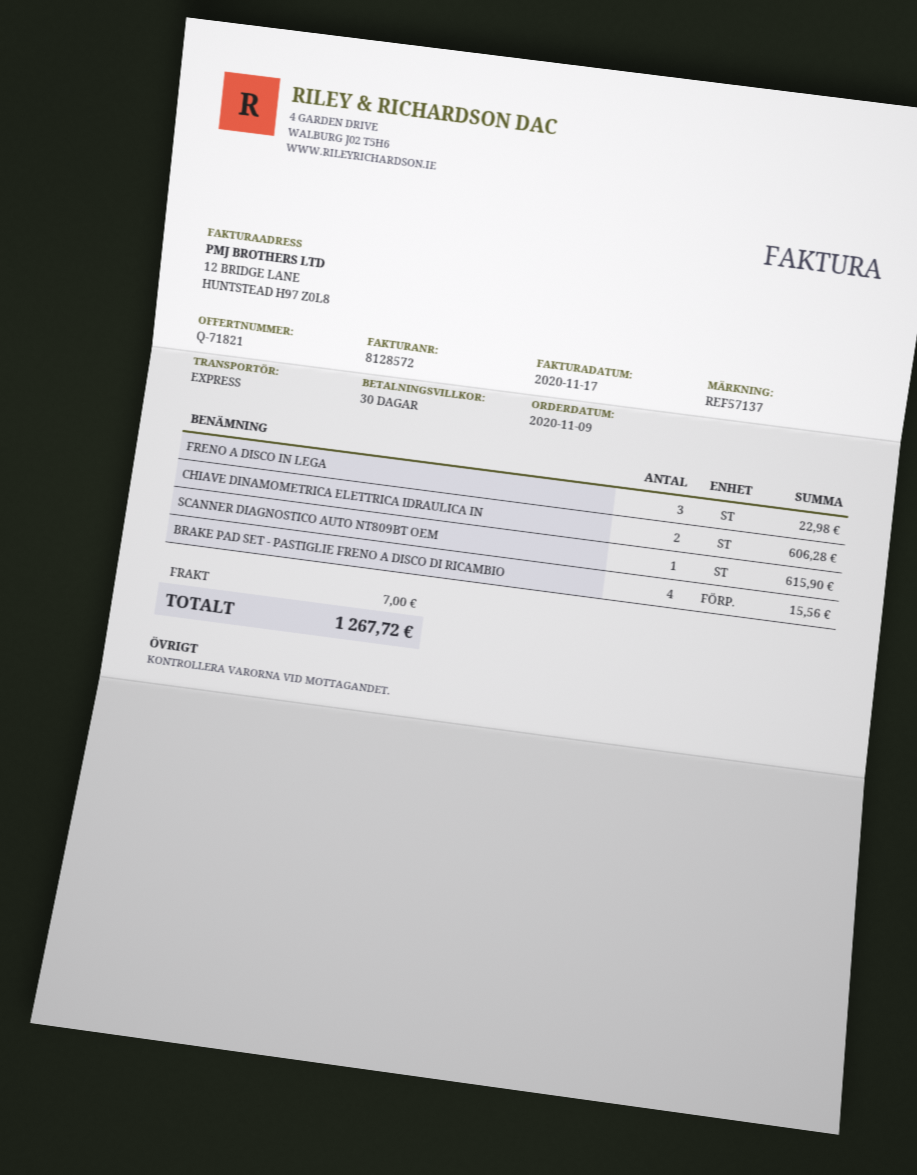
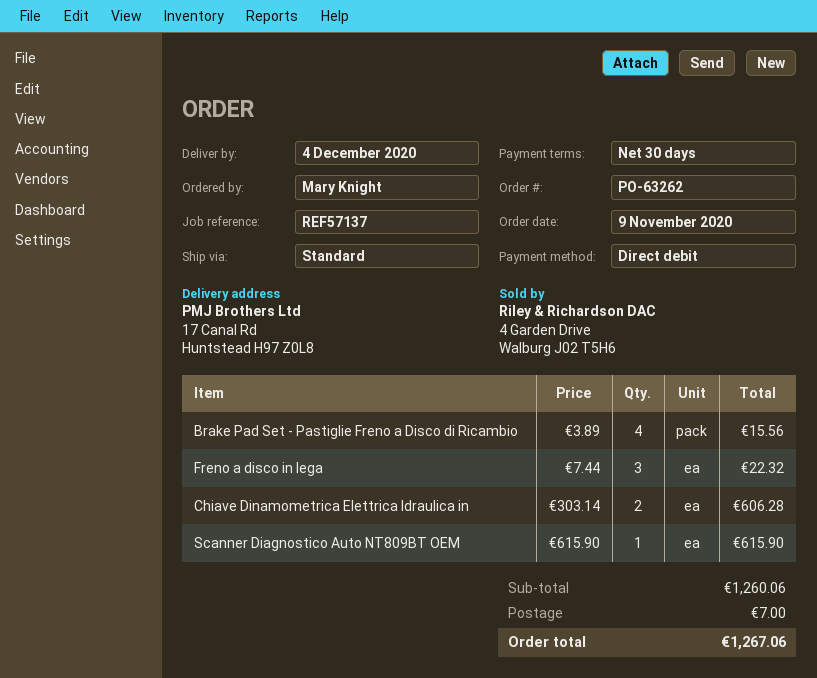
shipping method: express -> standard
FRENO A DISCO IN LEGA: 3 for 22.98 -> 3 for 22.32
total: 1267.72 -> 1267.06

